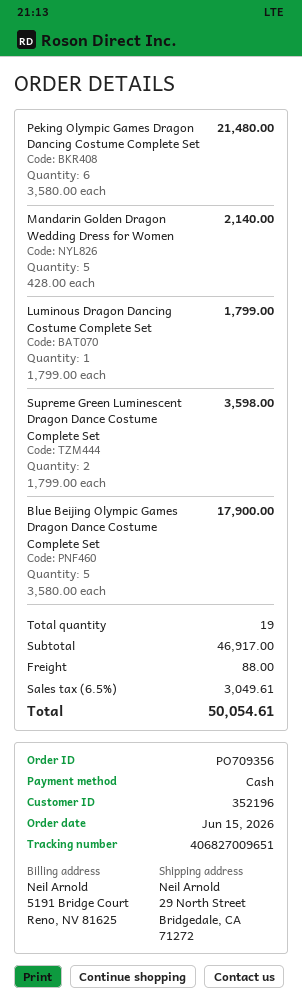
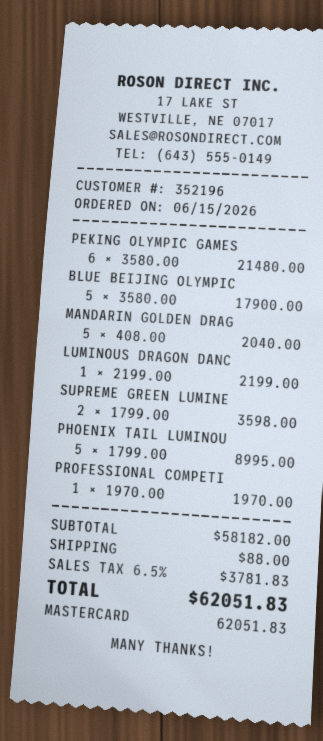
payment method: cash -> Mastercard
Mandarin Golden Dragon Wedding Dress for Women: 5 x 428.00 = 2140.00 -> 5 x 408.00 = 2040.00
Luminous Dragon Dancing Costume Complete Set: 1 x 1799.00 = 1799.00 -> 1 x 2199.00 = 2199.00
PHOENIX TAIL LUMINOU: none -> 5 x 1799.00 = 8995.00
PROFESSIONAL COMPETI: none -> 1 x 1970.00 = 1970.00
subtotal: 46917.00 -> 58182.00
tax: 6.5% = 3049.61 -> 6.5% = 3781.83
total: 50054.61 -> 62051.83

